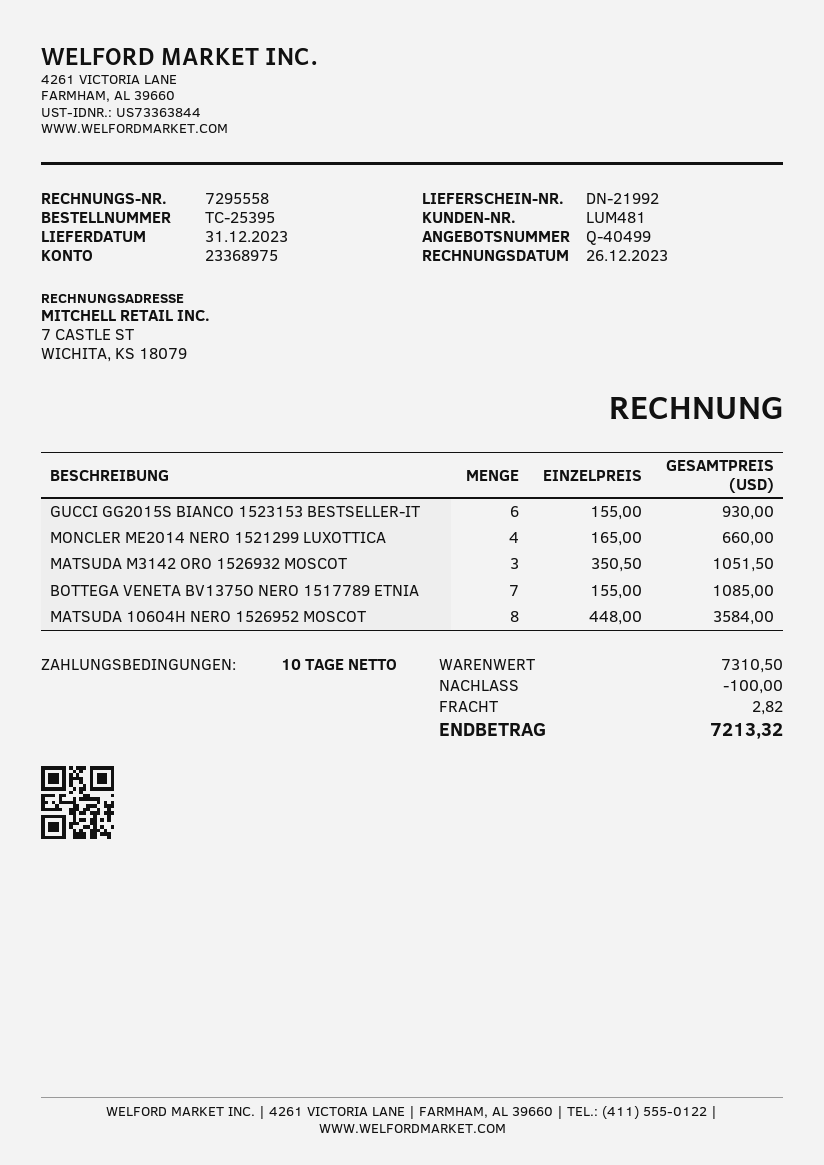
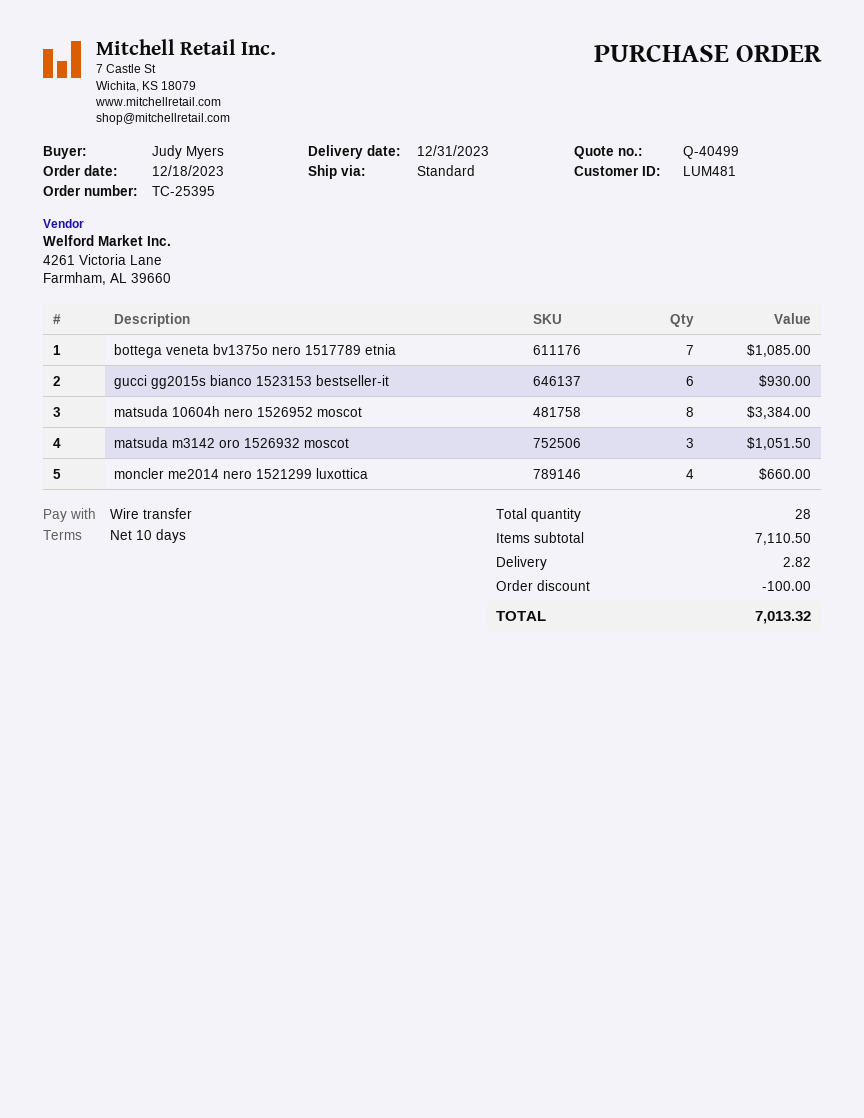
MATSUDA 10604H NERO 1526952 MOSCOT: 8 for 3584.00 -> 8 for 3384.00
subtotal: 7310.50 -> 7110.50
total: 7213.32 -> 7013.32

